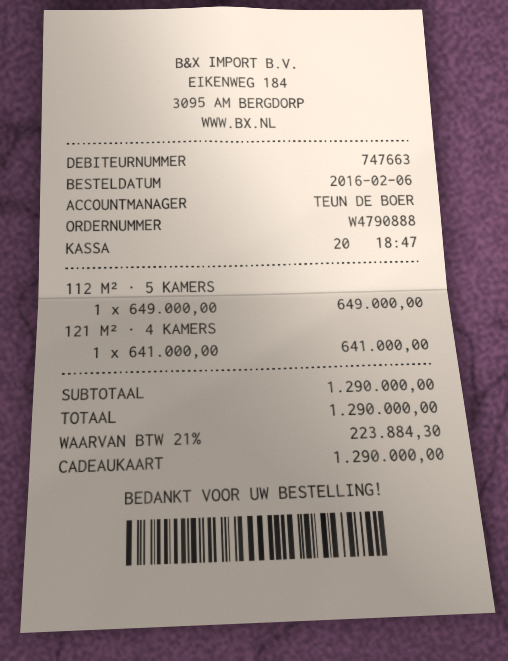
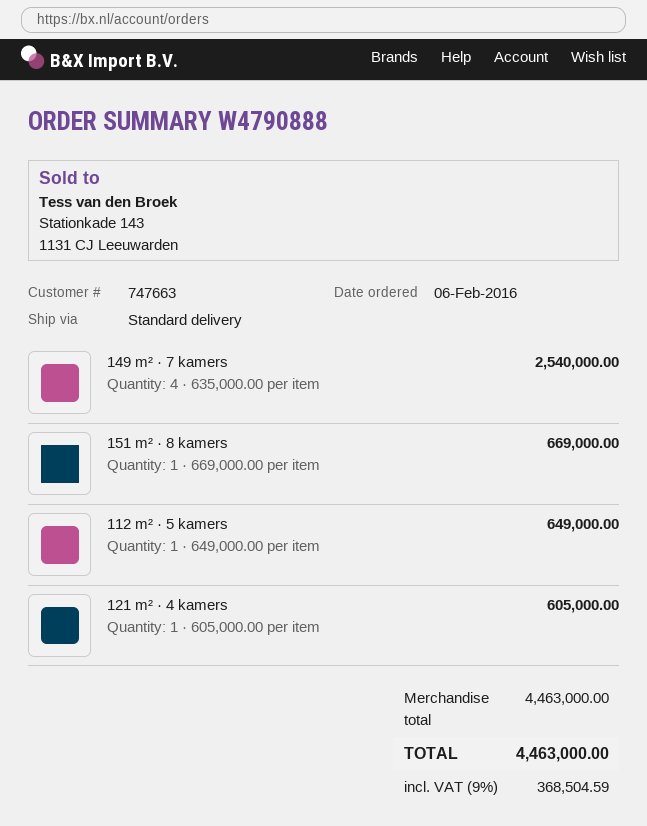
121 M² · 4 KAMERS: 1 x 641000.00 = 641000.00 -> 1 x 605000.00 = 605000.00
149 m² · 7 kamers: none -> 4 x 635000.00 = 2540000.00
151 m² · 8 kamers: none -> 1 x 669000.00 = 669000.00
subtotal: 1290000.00 -> 4463000.00
tax: 21% = 223884.30 -> 9% = 368504.59
total: 1290000.00 -> 4463000.00

